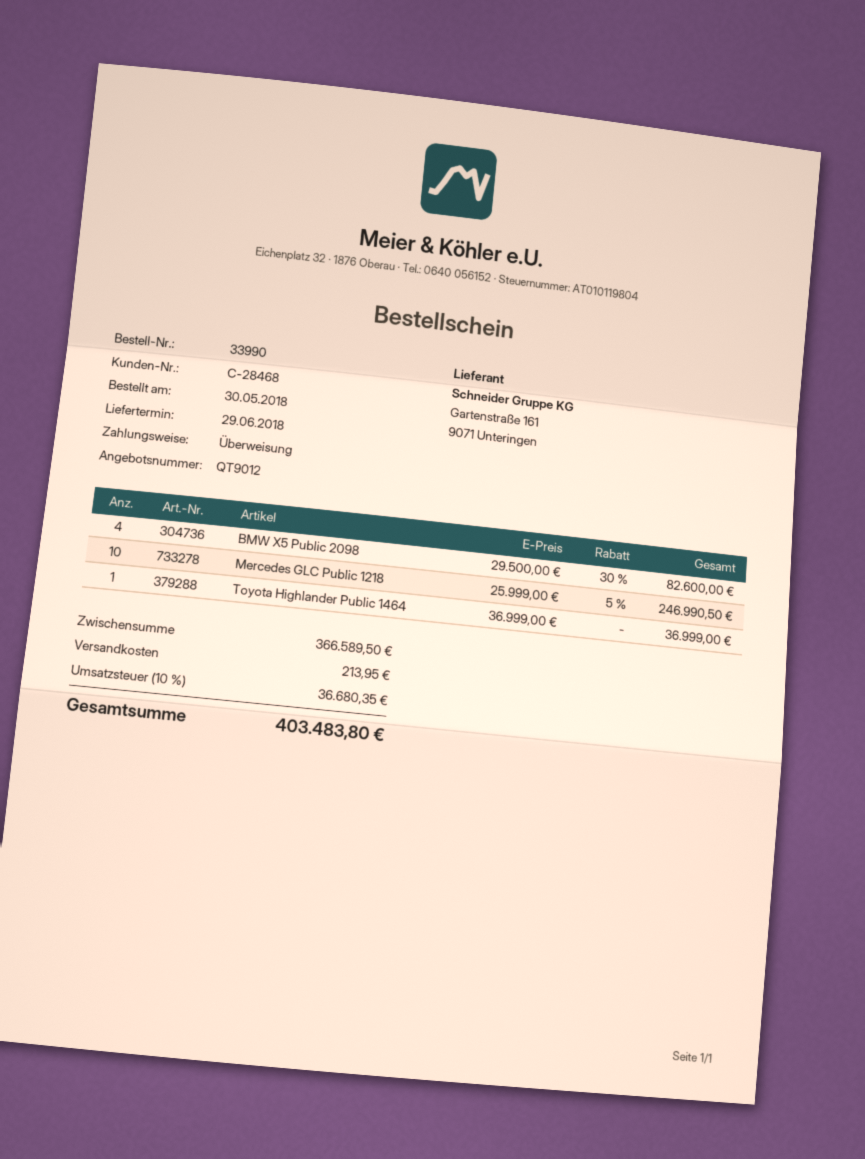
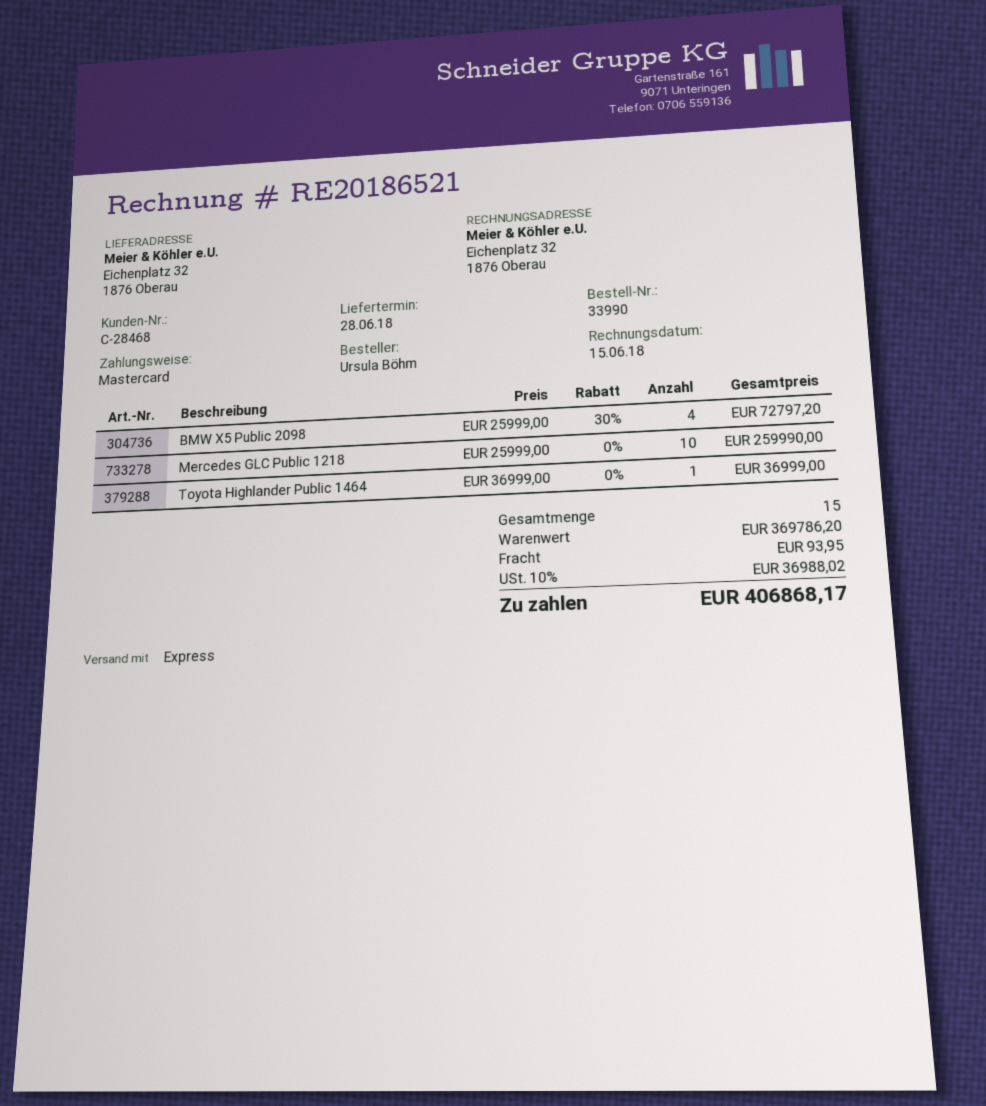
delivery date: 2018-06-29 -> 2018-06-28
payment method: bank transfer -> Mastercard
BMW X5 Public 2098: 4 x 29500.00 - 30% = 82600.00 -> 4 x 25999.00 - 30% = 72797.20
Mercedes GLC Public 1218: 10 x 25999.00 - 5% = 246990.50 -> 10 x 25999.00 = 259990.00
subtotal: 366589.50 -> 369786.20
shipping: 213.95 -> 93.95
tax: 10% = 36680.35 -> 10% = 36988.02
total: 403483.80 -> 406868.17

